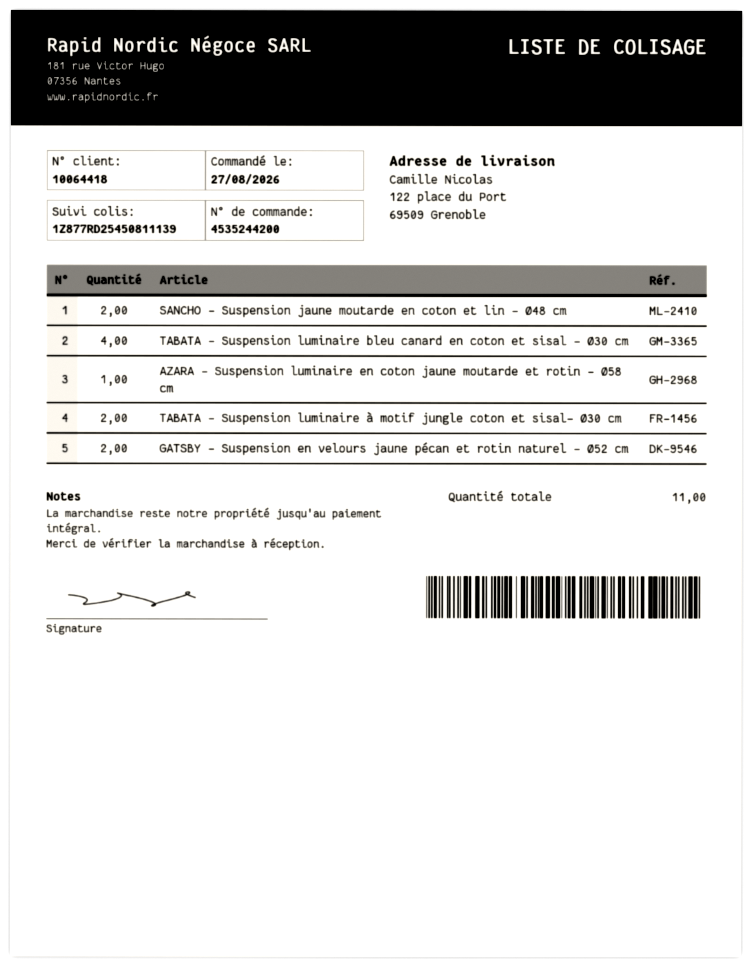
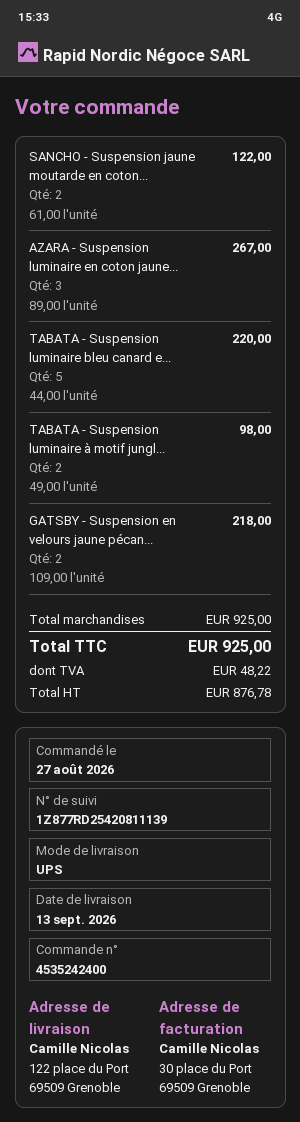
order number: 4535244200 -> 4535242400
tracking number: 1Z877RD25450811139 -> 1Z877RD25420811139
TABATA - Suspension luminaire bleu canard en coton et sisal - Ø30 cm: 4 -> 5
AZARA - Suspension luminaire en coton jaune moutarde et rotin - Ø58 cm: 1 -> 3

